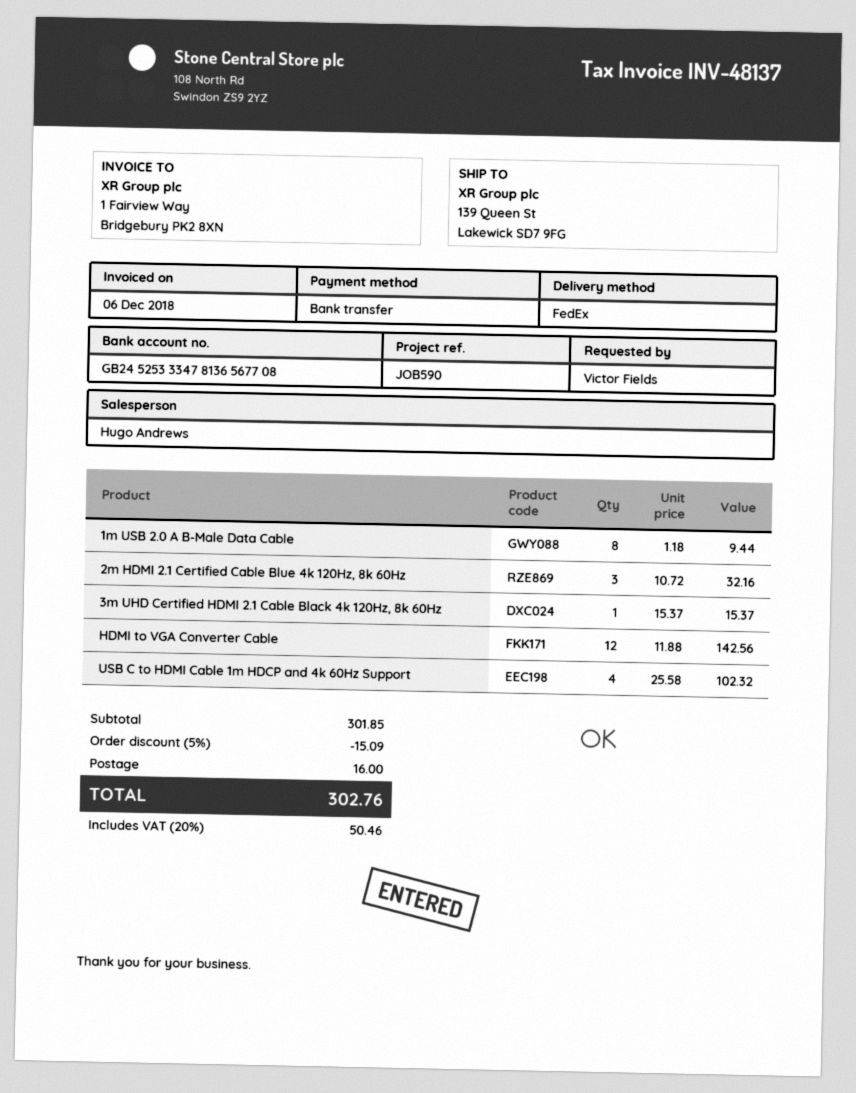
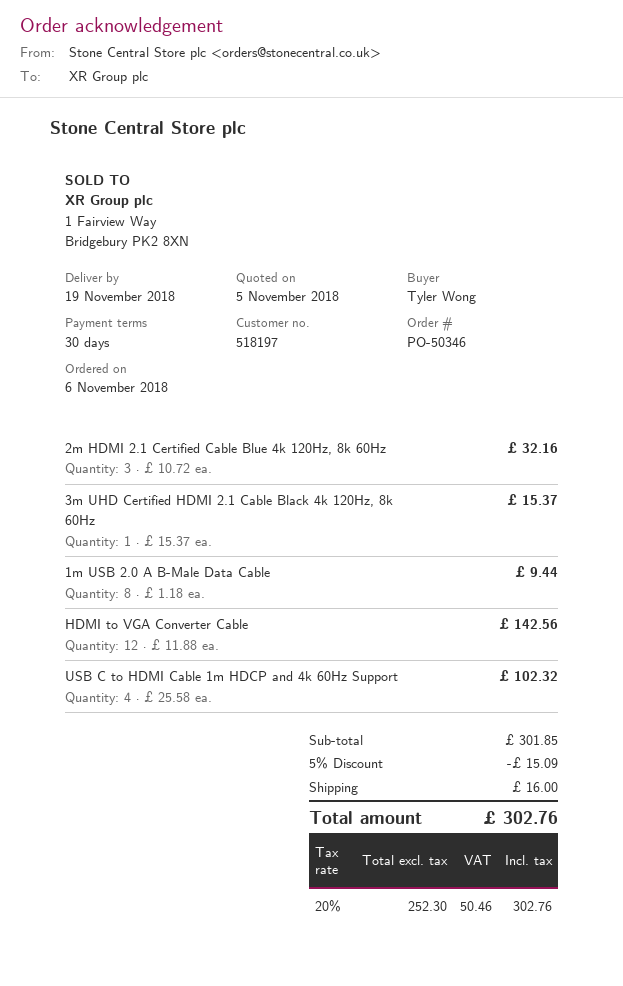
ordered by: Victor Fields -> Tyler Wong

